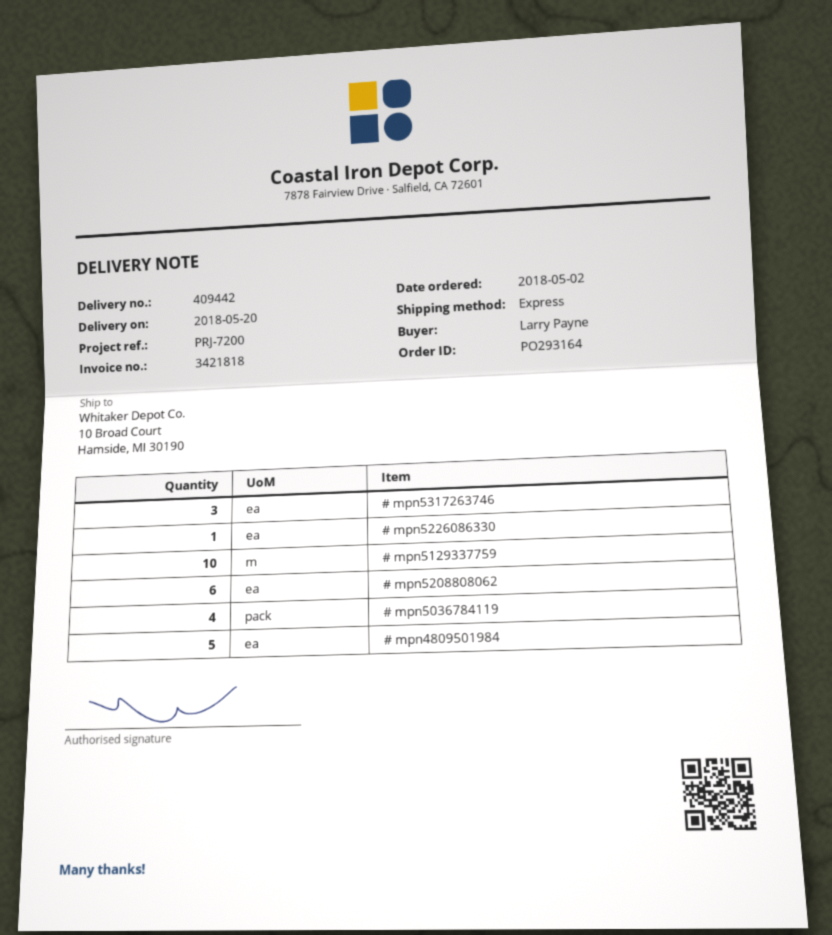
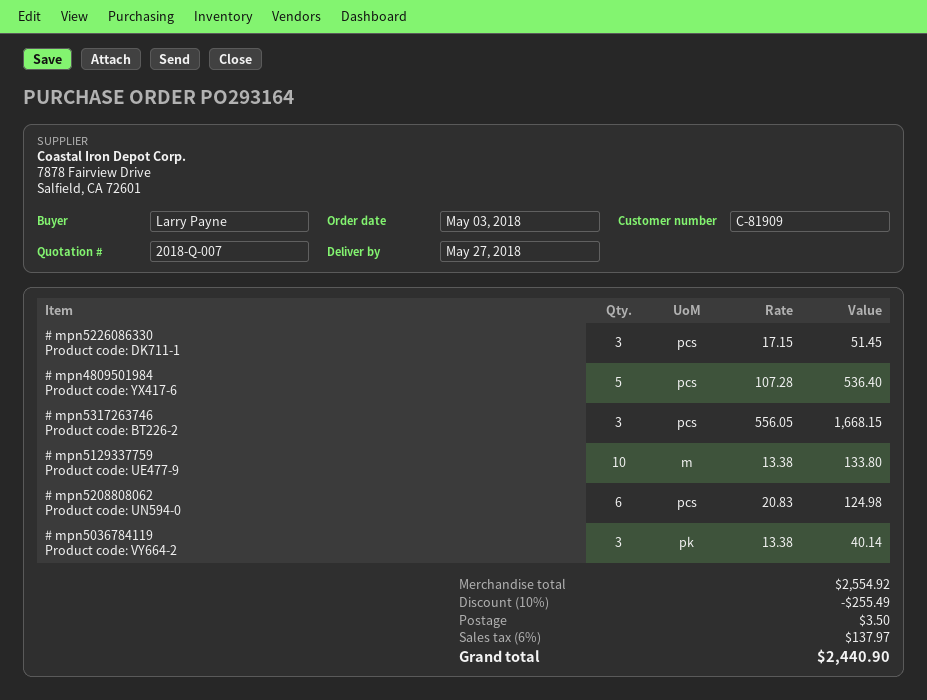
order date: 2018-05-02 -> 2018-05-03
delivery date: 2018-05-20 -> 2018-05-27
# mpn5226086330: 1 -> 3
# mpn5036784119: 4 -> 3

